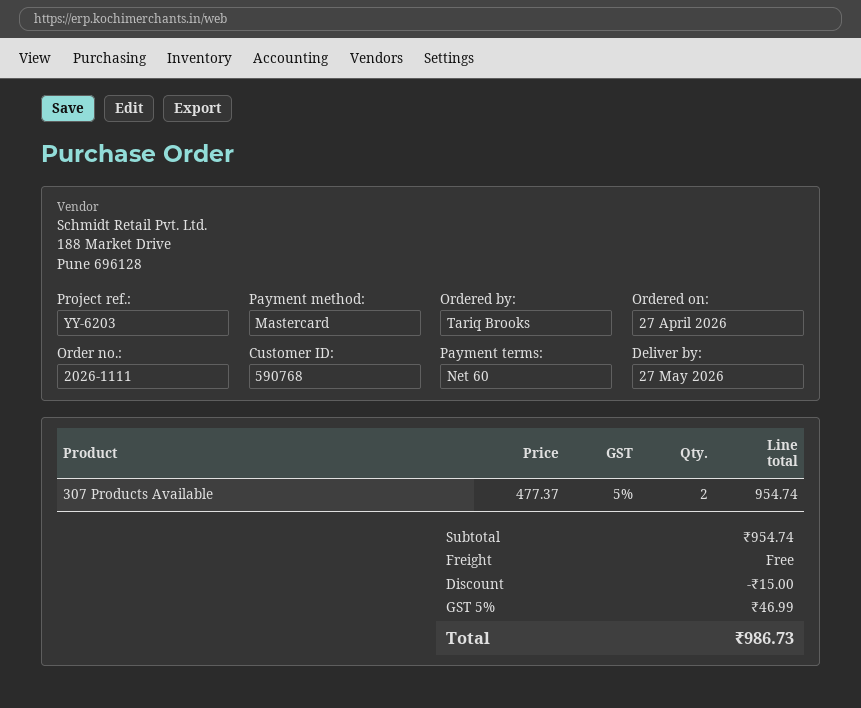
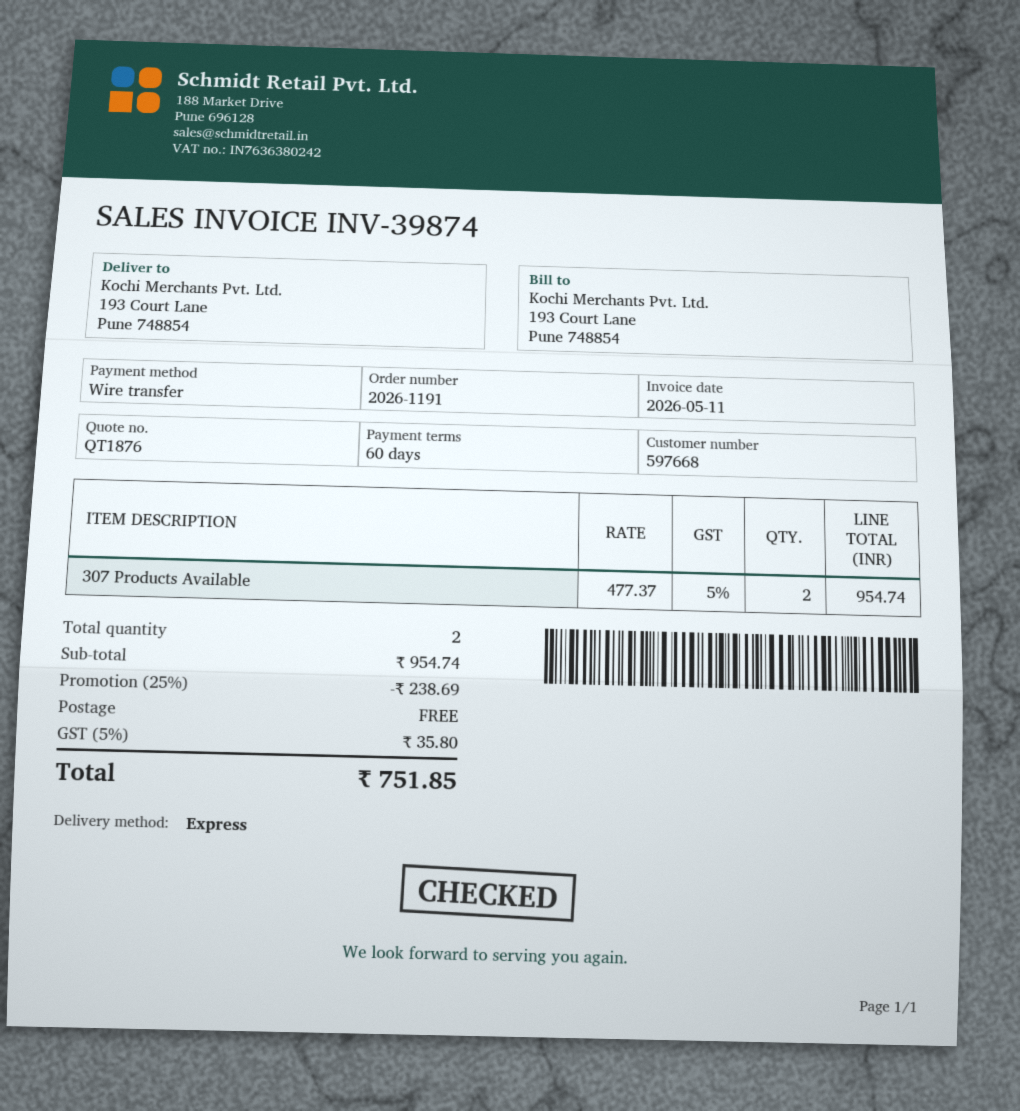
order number: 2026-1111 -> 2026-1191
customer number: 590768 -> 597668
payment method: Mastercard -> bank transfer
discount: 15.00 -> 238.69
tax: 5% = 46.99 -> 5% = 35.80
total: 986.73 -> 751.85

